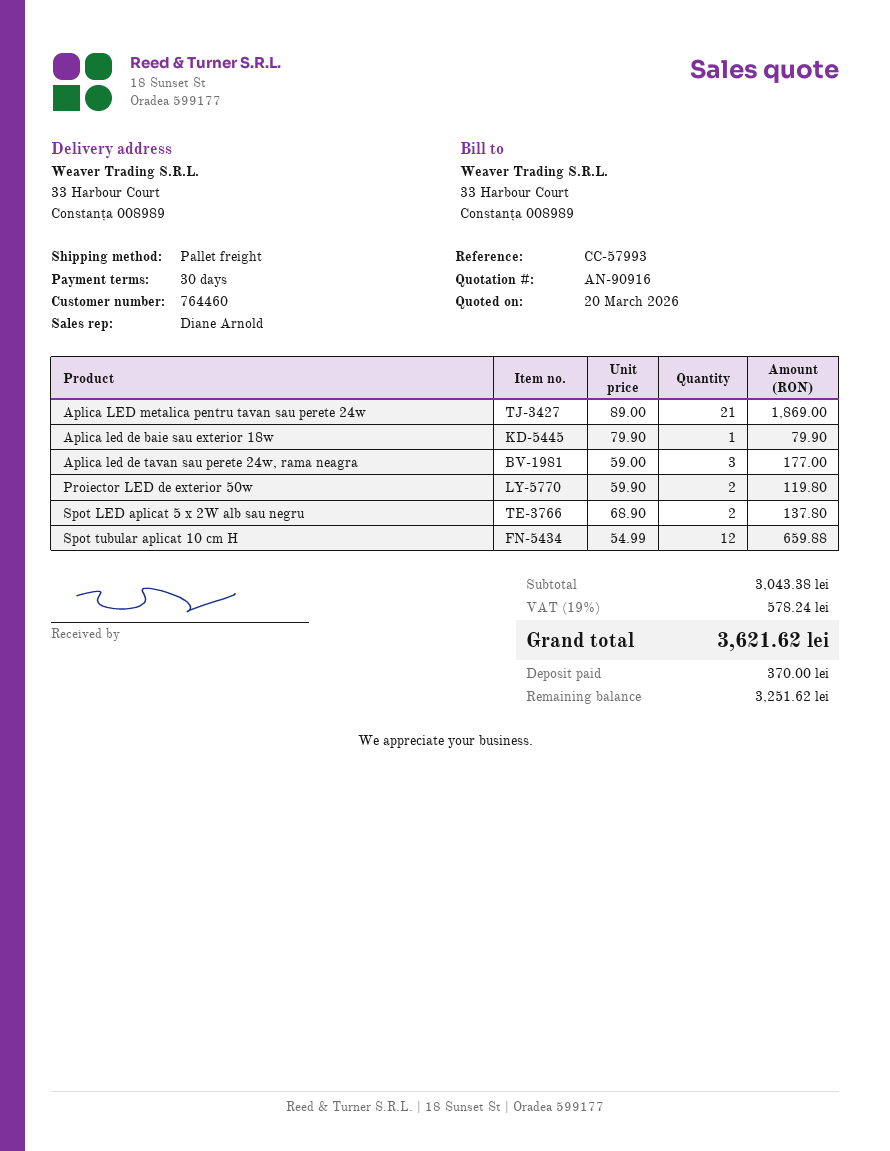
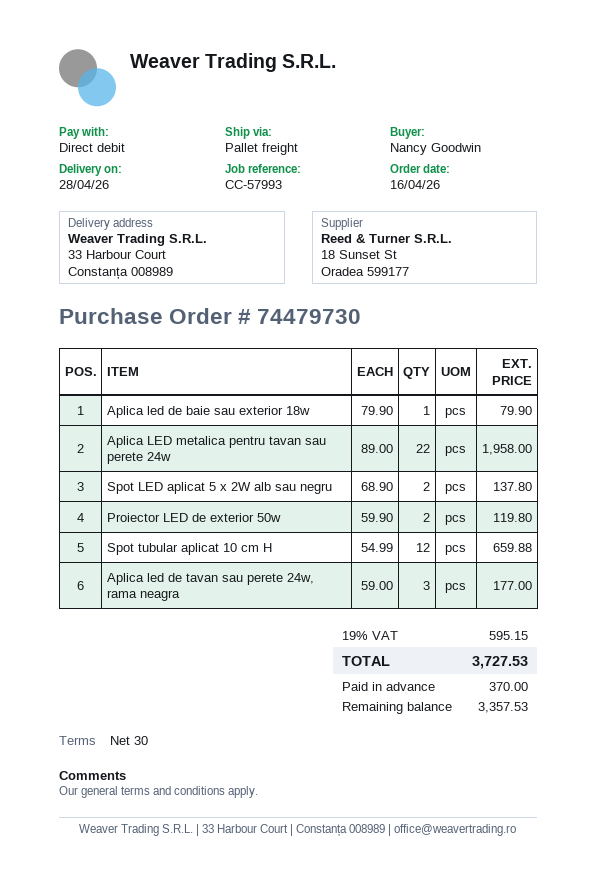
Aplica LED metalica pentru tavan sau perete 24w: 21 x 89.00 = 1869.00 -> 22 x 89.00 = 1958.00
tax: 19% = 578.24 -> 19% = 595.15
total: 3621.62 -> 3727.53
balance: 3251.62 -> 3357.53

